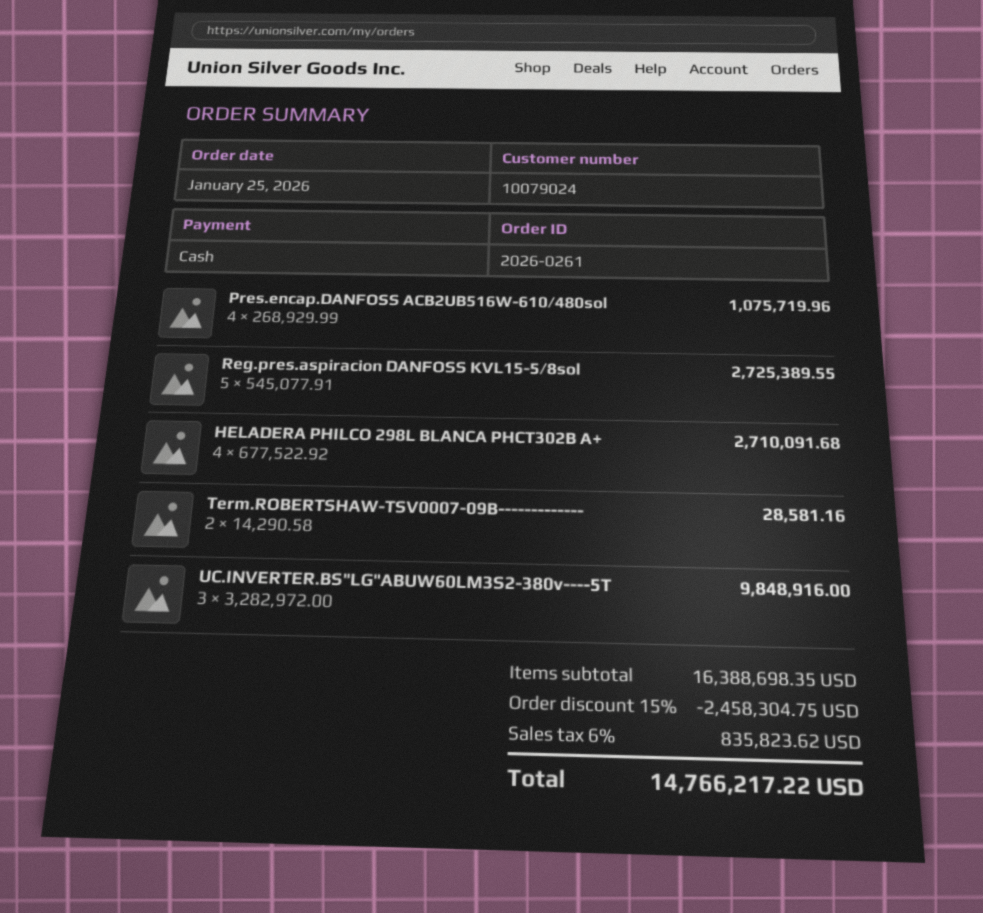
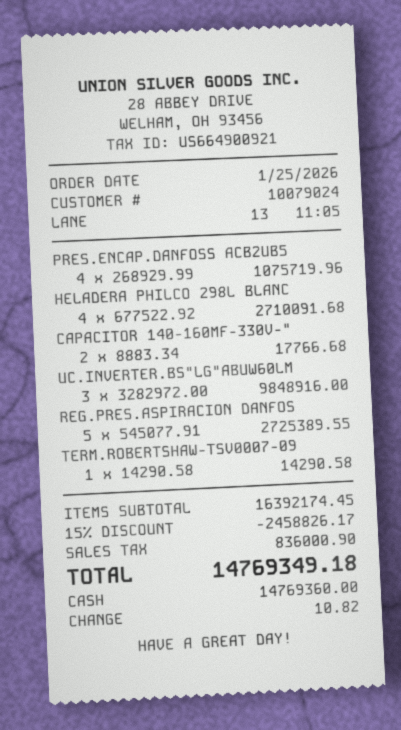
Term.ROBERTSHAW-TSV0007-09B-------------: 2 x 14290.58 = 28581.16 -> 1 x 14290.58 = 14290.58
CAPACITOR 140-160MF-330V-": none -> 2 x 8883.34 = 17766.68
subtotal: 16388698.35 -> 16392174.45
discount: 15% = 2458304.75 -> 15% = 2458826.17
tax: 835823.62 -> 836000.90
total: 14766217.22 -> 14769349.18

